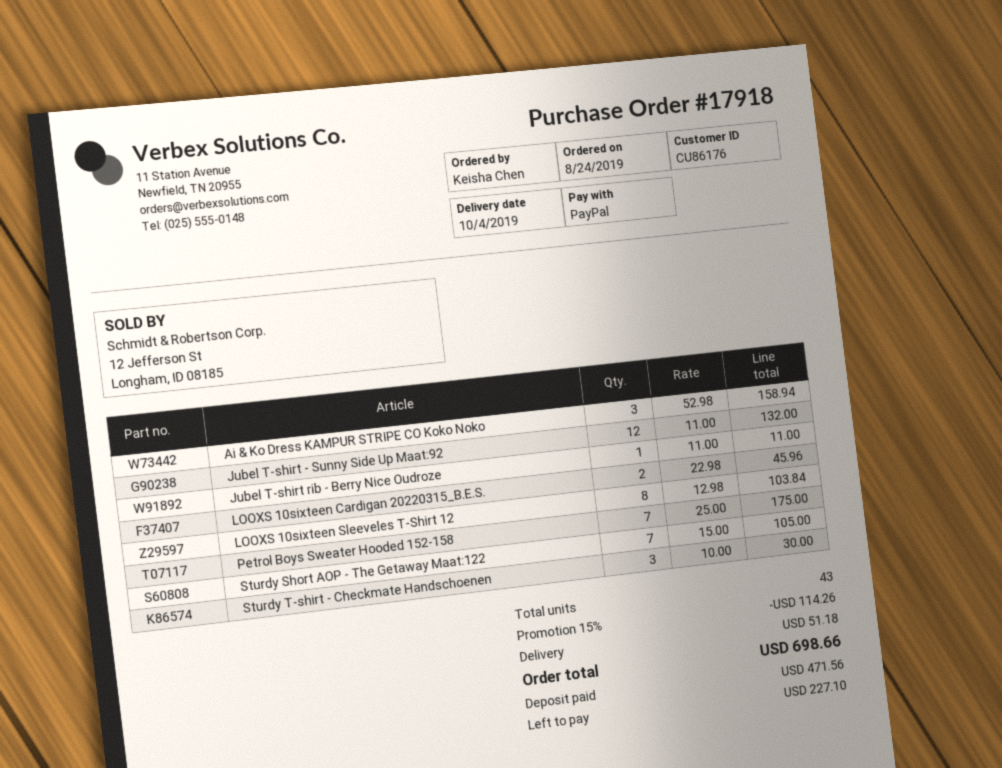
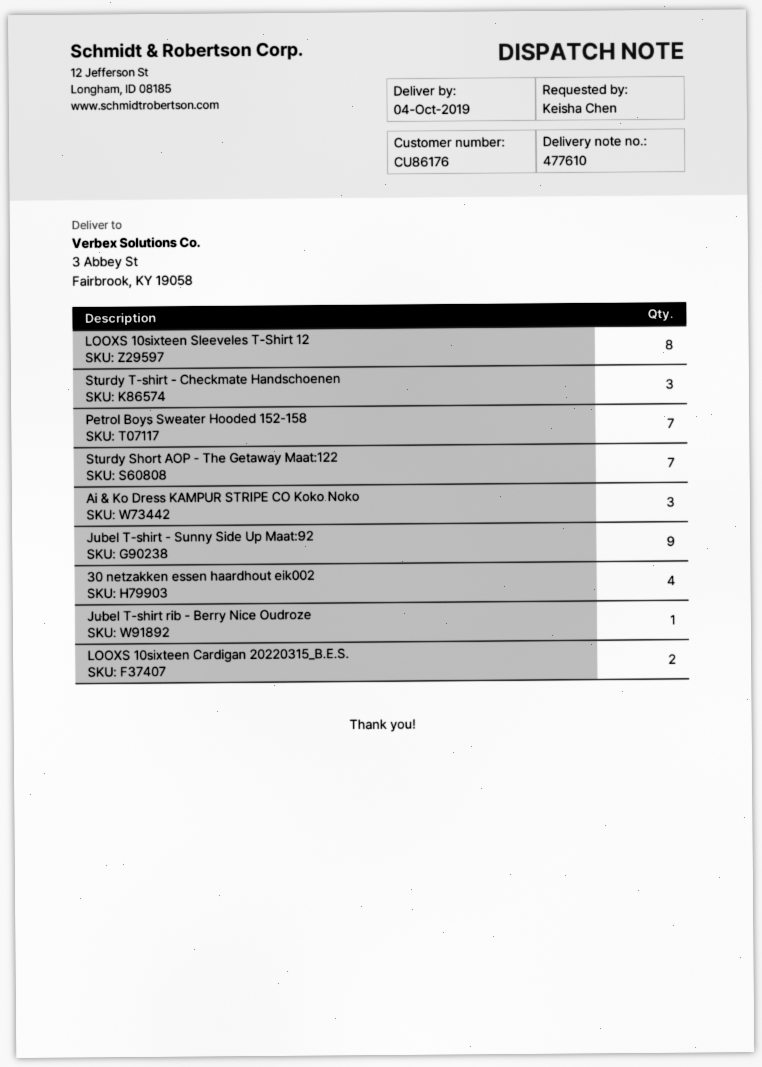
Jubel T-shirt - Sunny Side Up Maat:92: 12 -> 9
30 netzakken essen haardhout eik002: none -> 4

